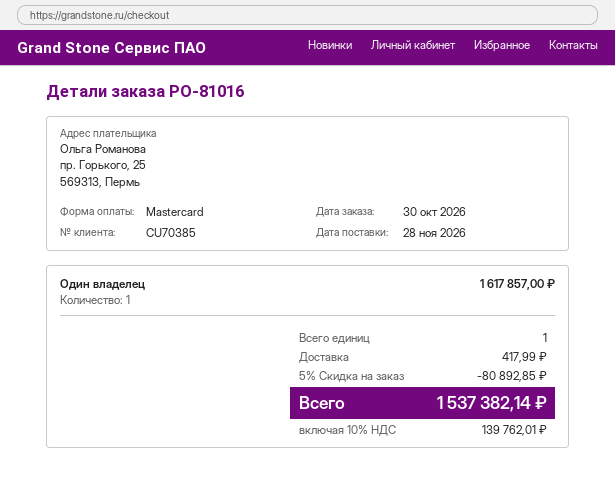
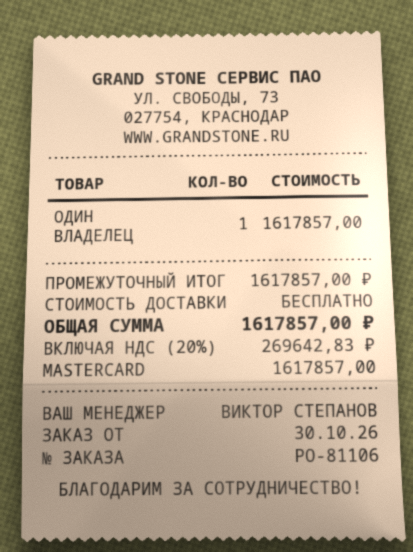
order number: PO-81016 -> PO-81106
discount: 5% = 80892.85 -> none
shipping: 417.99 -> 0.00
tax: 10% = 139762.01 -> 20% = 269642.83
total: 1537382.14 -> 1617857.00

